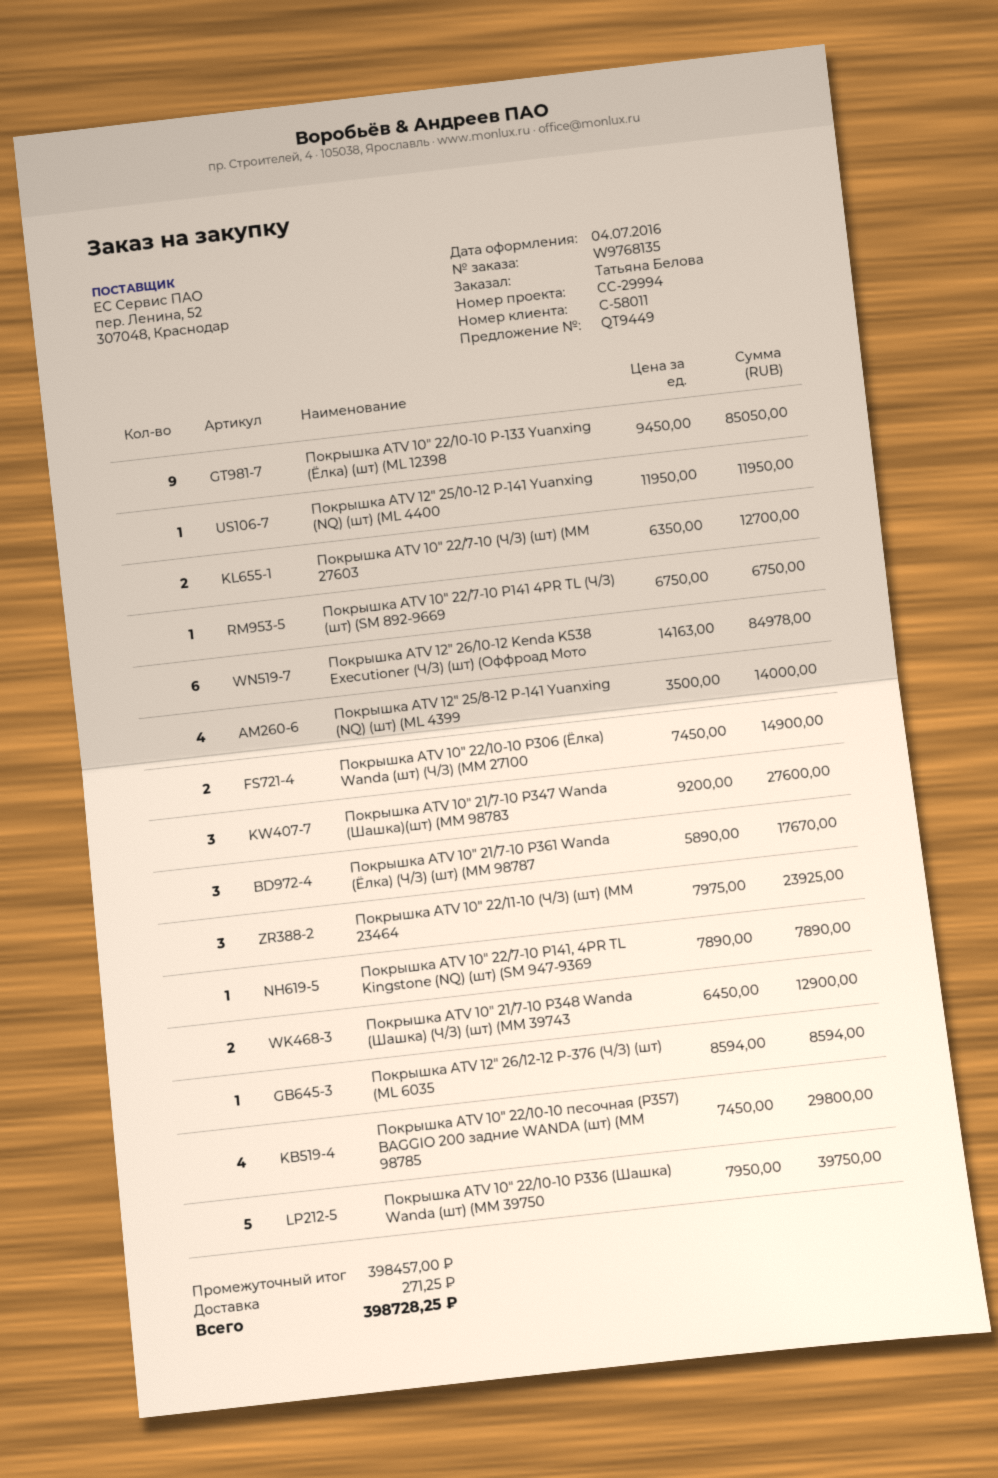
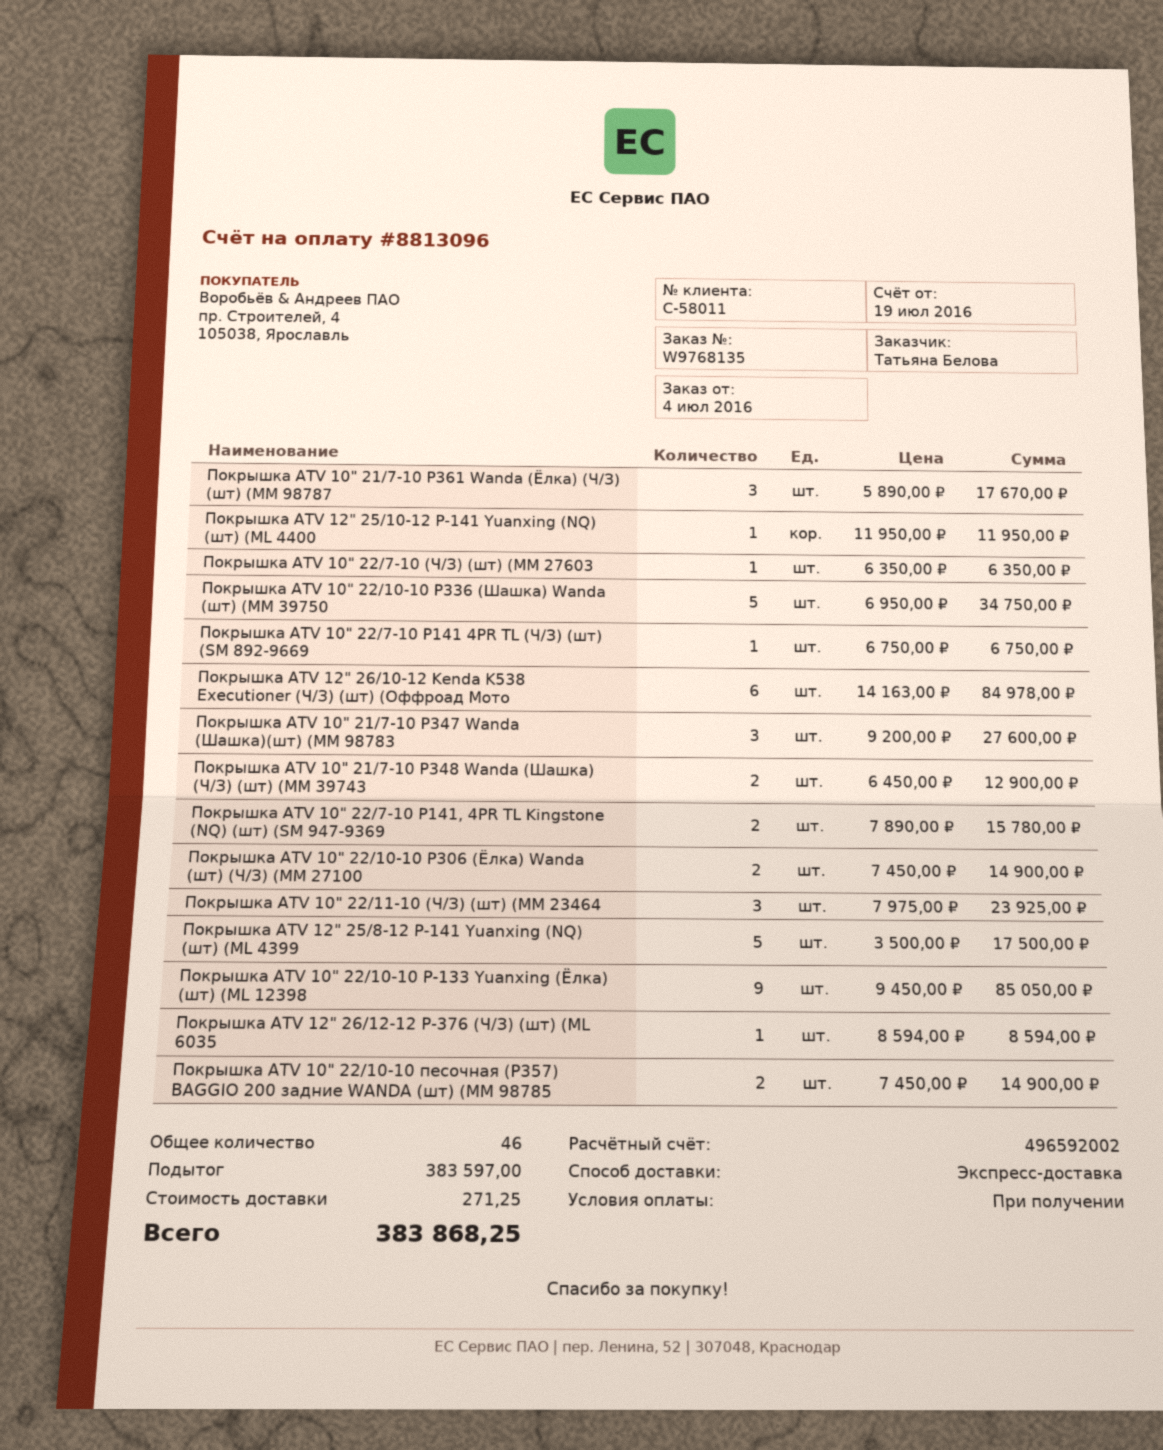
Покрышка ATV 10" 22/7-10 (Ч/З) (шт) (MM 27603: 2 x 6350.00 = 12700.00 -> 1 x 6350.00 = 6350.00
Покрышка ATV 12" 25/8-12 P-141 Yuanxing (NQ) (шт) (ML 4399: 4 x 3500.00 = 14000.00 -> 5 x 3500.00 = 17500.00
Покрышка ATV 10" 22/7-10 P141, 4PR TL Kingstone (NQ) (шт) (SM 947-9369: 1 x 7890.00 = 7890.00 -> 2 x 7890.00 = 15780.00
Покрышка ATV 10" 22/10-10 песочная (Р357) BAGGIO 200 задние WANDA (шт) (MM 98785: 4 x 7450.00 = 29800.00 -> 2 x 7450.00 = 14900.00
Покрышка ATV 10" 22/10-10 Р336 (Шашка) Wanda (шт) (MM 39750: 5 x 7950.00 = 39750.00 -> 5 x 6950.00 = 34750.00
subtotal: 398457.00 -> 383597.00
total: 398728.25 -> 383868.25

